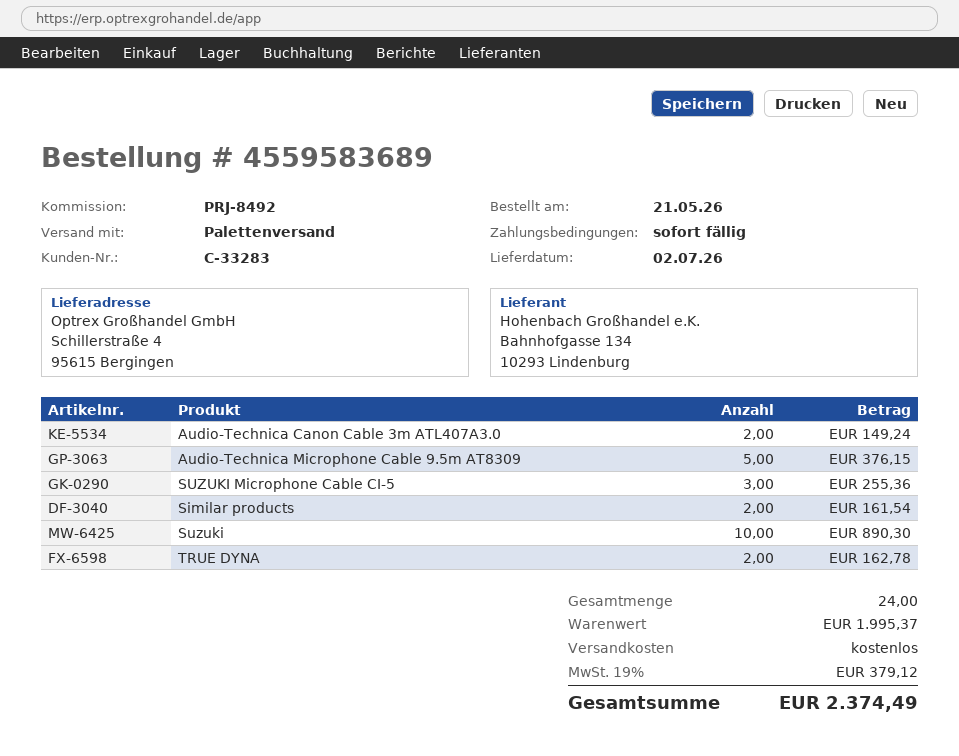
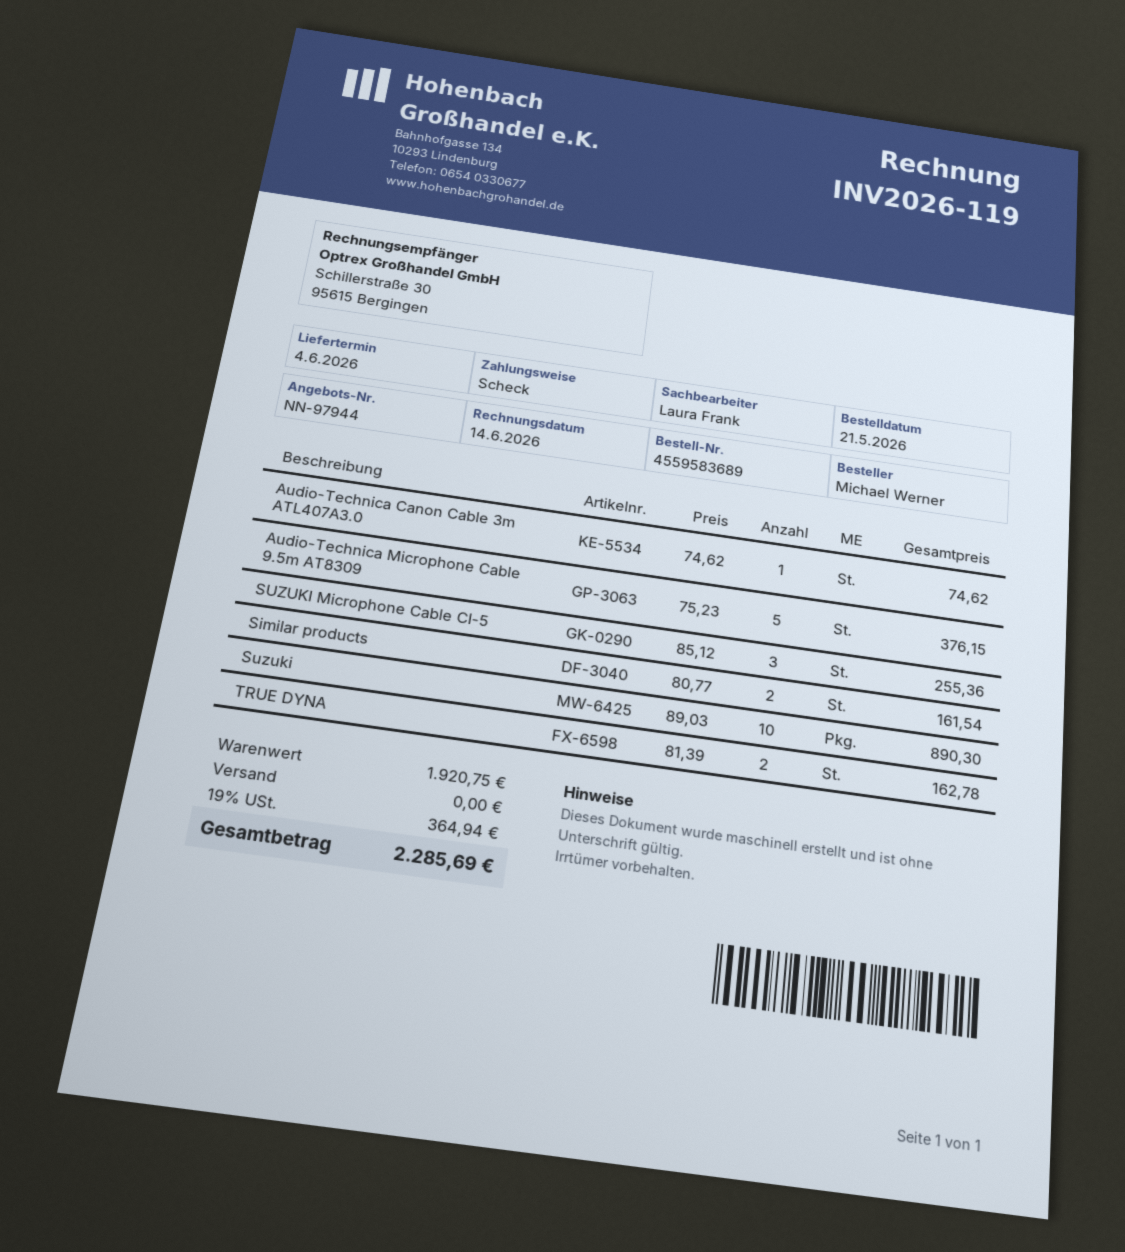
delivery date: 2026-07-02 -> 2026-06-04
Audio-Technica Canon Cable 3m ATL407A3.0: 2 for 149.24 -> 1 for 74.62
subtotal: 1995.37 -> 1920.75
tax: 19% = 379.12 -> 19% = 364.94
total: 2374.49 -> 2285.69

